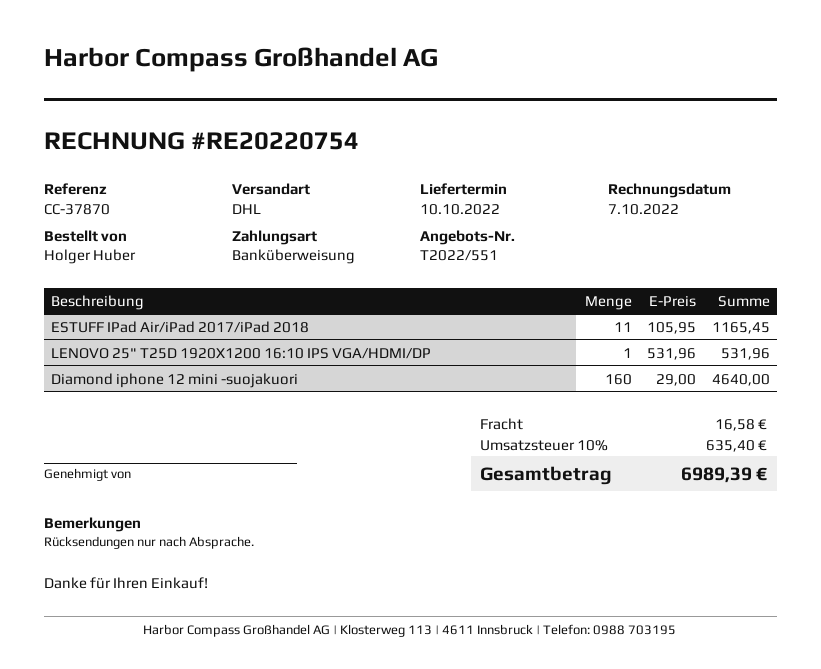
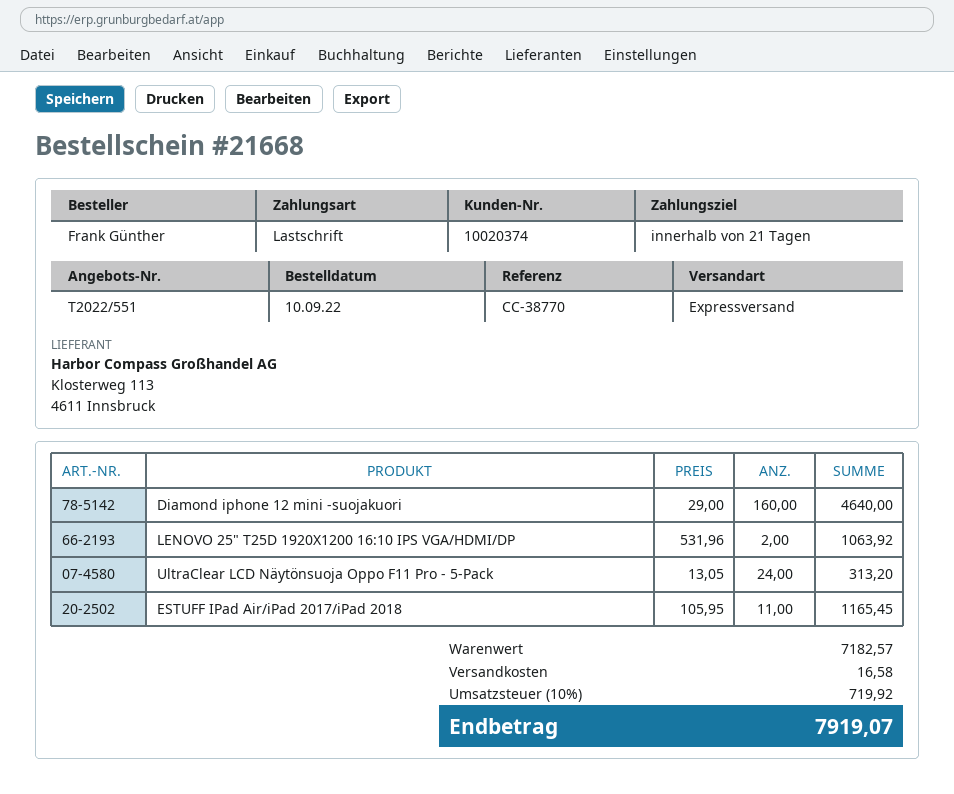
reference: CC-37870 -> CC-38770
ordered by: Holger Huber -> Frank Günther
payment method: bank transfer -> direct debit
shipping method: DHL -> express
LENOVO 25" T25D 1920X1200 16:10 IPS VGA/HDMI/DP: 1 x 531.96 = 531.96 -> 2 x 531.96 = 1063.92
UltraClear LCD Näytönsuoja Oppo F11 Pro - 5-Pack: none -> 24 x 13.05 = 313.20
tax: 10% = 635.40 -> 10% = 719.92
total: 6989.39 -> 7919.07

